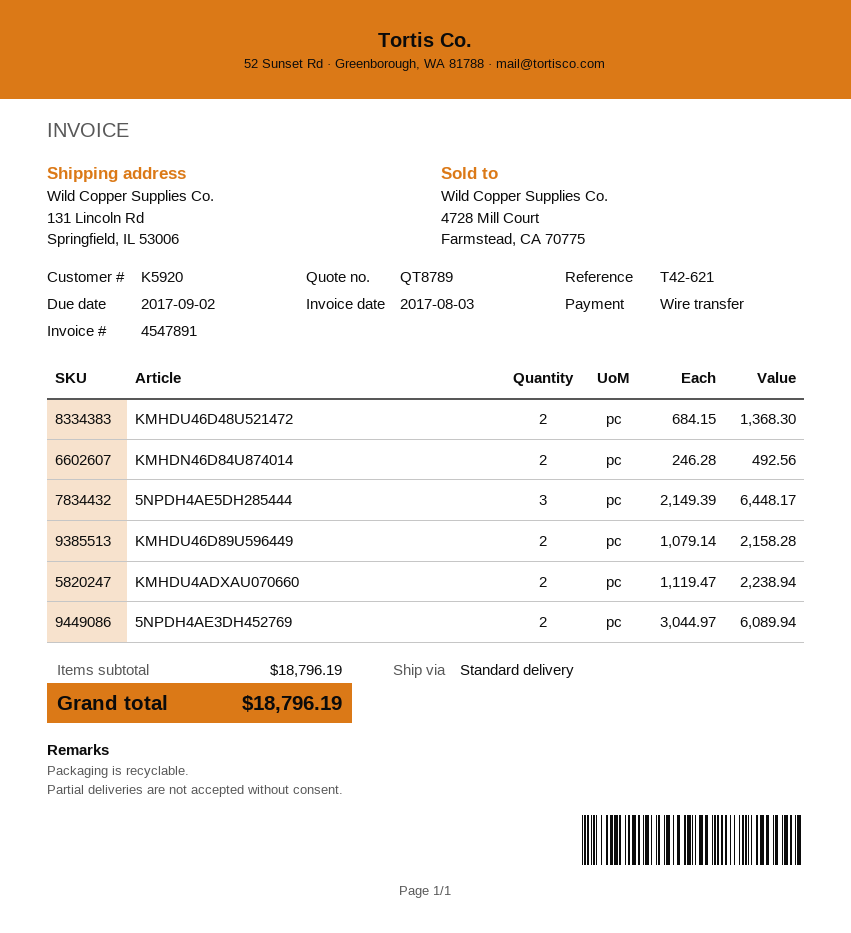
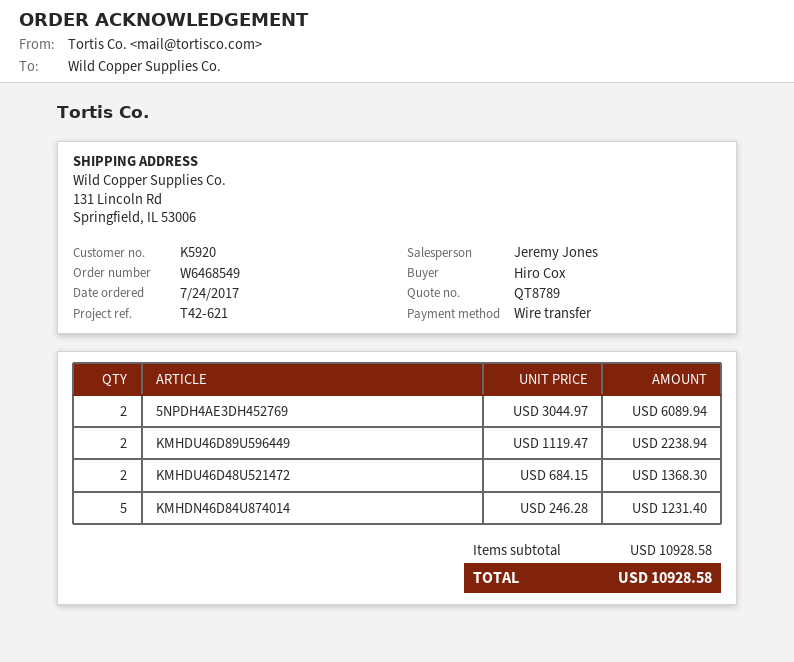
KMHDN46D84U874014: 2 x 246.28 = 492.56 -> 5 x 246.28 = 1231.40
5NPDH4AE5DH285444: 3 x 2149.39 = 6448.17 -> none
KMHDU46D89U596449: 2 x 1079.14 = 2158.28 -> 2 x 1119.47 = 2238.94
KMHDU4ADXAU070660: 2 x 1119.47 = 2238.94 -> none
subtotal: 18796.19 -> 10928.58
total: 18796.19 -> 10928.58

